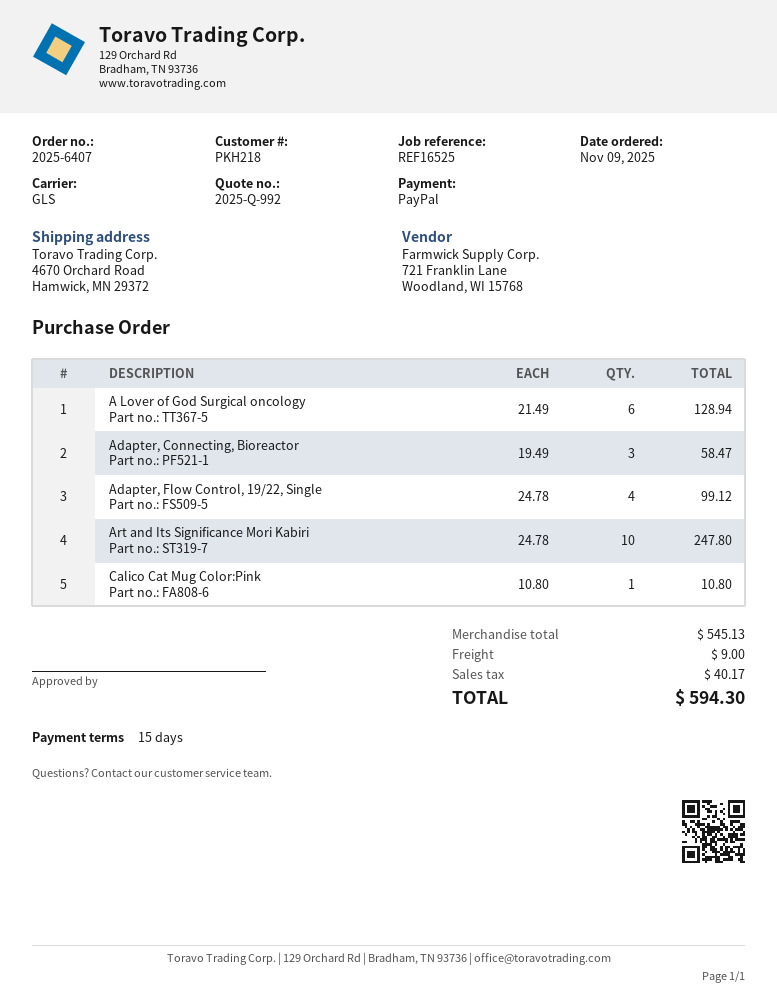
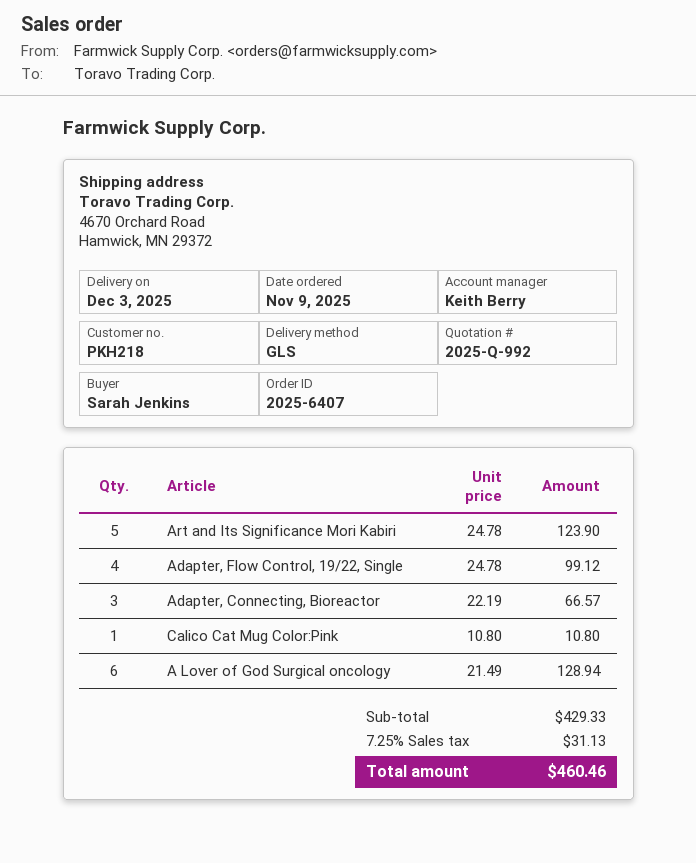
Adapter, Connecting, Bioreactor: 3 x 19.49 = 58.47 -> 3 x 22.19 = 66.57
Art and Its Significance Mori Kabiri: 10 x 24.78 = 247.80 -> 5 x 24.78 = 123.90
subtotal: 545.13 -> 429.33
shipping: 9.00 -> none
tax: 40.17 -> 31.13
total: 594.30 -> 460.46

